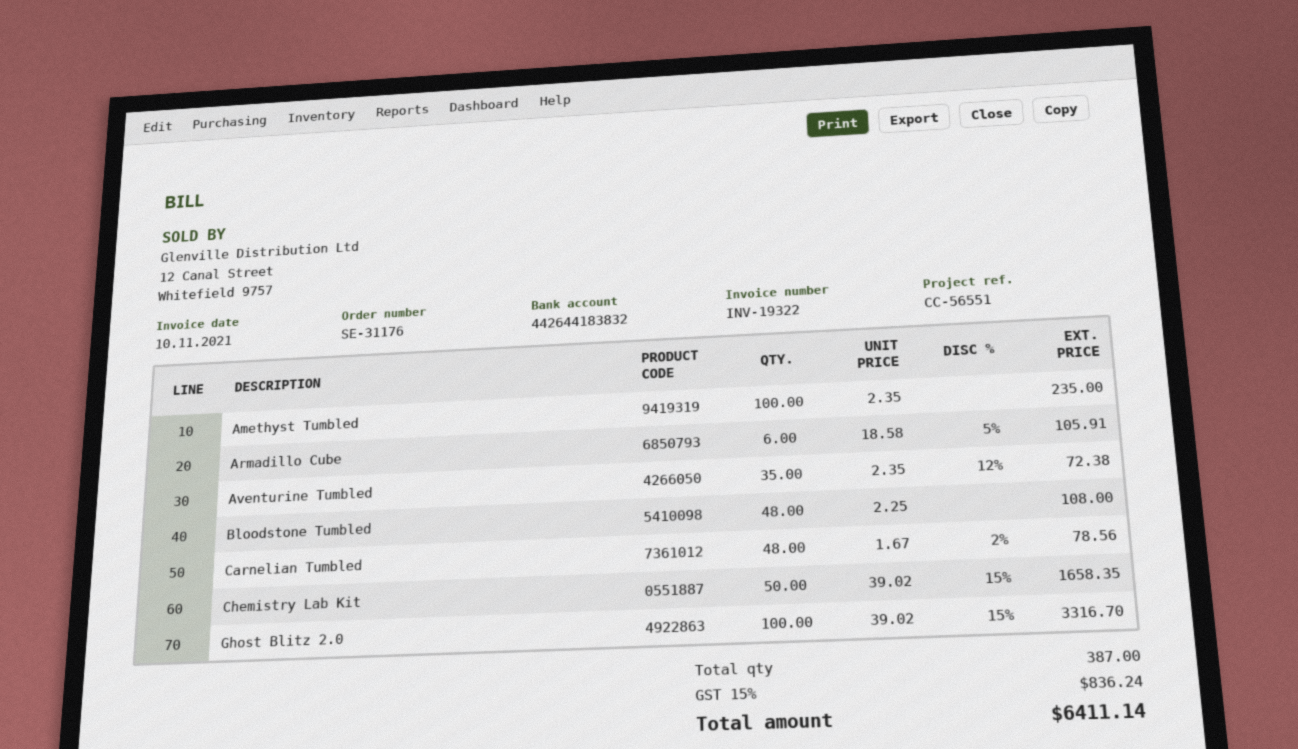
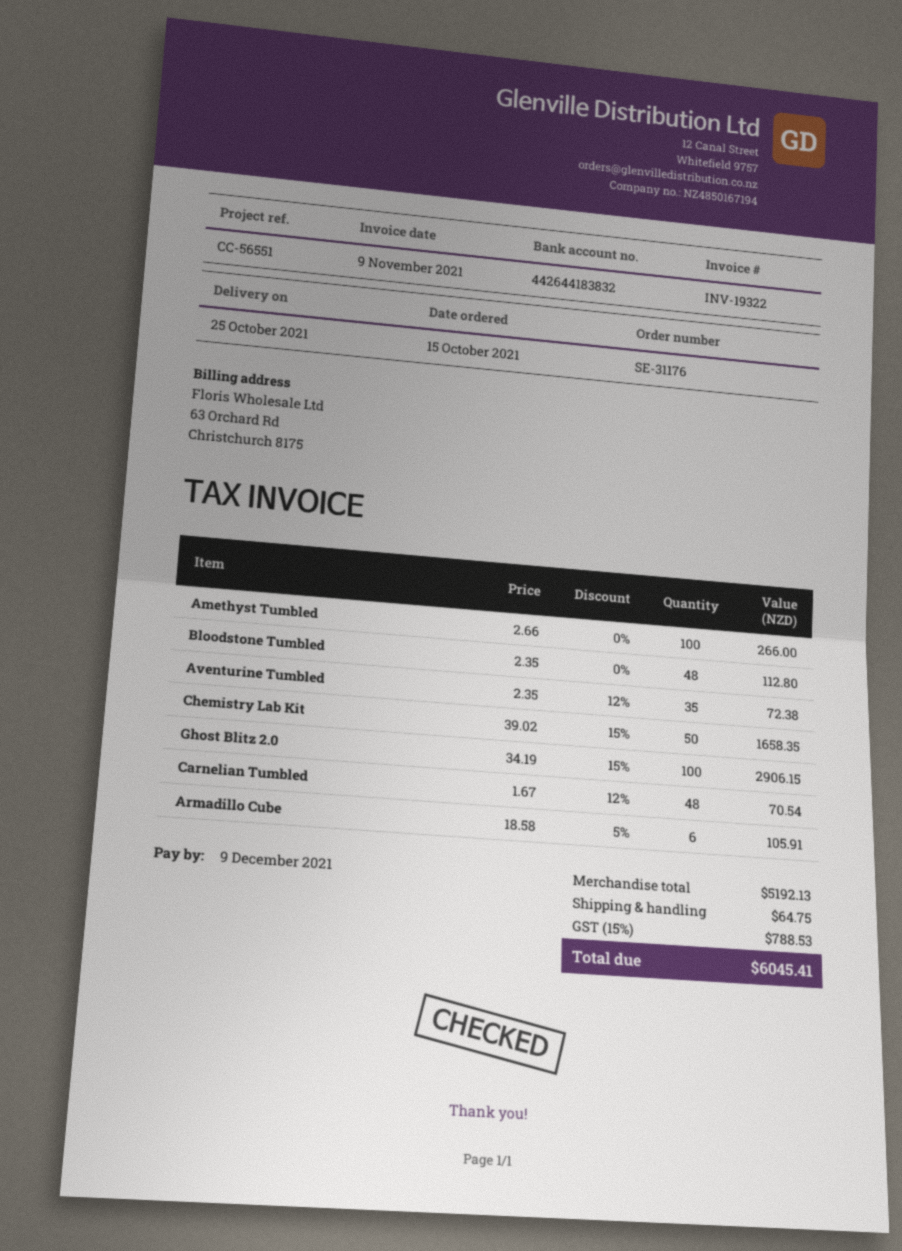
invoice date: 2021-11-10 -> 2021-11-09
Amethyst Tumbled: 100 x 2.35 = 235.00 -> 100 x 2.66 = 266.00
Bloodstone Tumbled: 48 x 2.25 = 108.00 -> 48 x 2.35 = 112.80
Carnelian Tumbled: 48 x 1.67 - 2% = 78.56 -> 48 x 1.67 - 12% = 70.54
Ghost Blitz 2.0: 100 x 39.02 - 15% = 3316.70 -> 100 x 34.19 - 15% = 2906.15
shipping: none -> 64.75
tax: 15% = 836.24 -> 15% = 788.53
total: 6411.14 -> 6045.41

